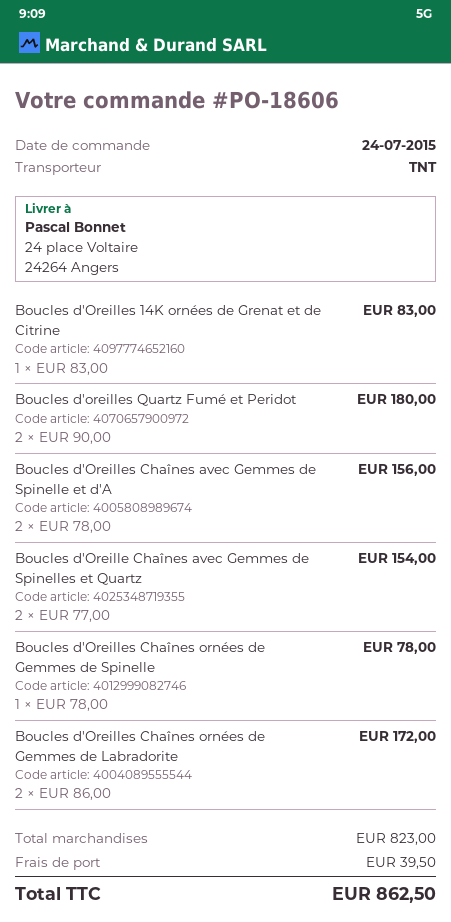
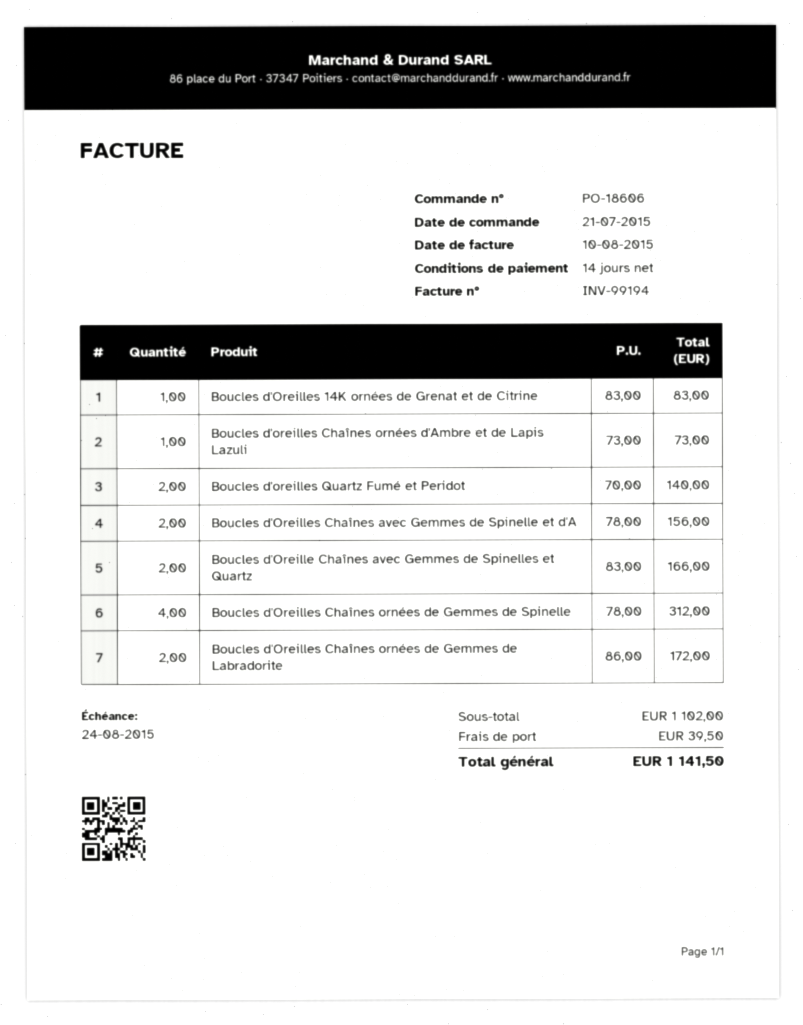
order date: 2015-07-24 -> 2015-07-21
Boucles d'oreilles Quartz Fumé et Peridot: 2 x 90.00 = 180.00 -> 2 x 70.00 = 140.00
Boucles d'Oreille Chaînes avec Gemmes de Spinelles et Quartz: 2 x 77.00 = 154.00 -> 2 x 83.00 = 166.00
Boucles d'Oreilles Chaînes ornées de Gemmes de Spinelle: 1 x 78.00 = 78.00 -> 4 x 78.00 = 312.00
Boucles d'oreilles Chaînes ornées d'Ambre et de Lapis Lazuli: none -> 1 x 73.00 = 73.00
subtotal: 823.00 -> 1102.00
total: 862.50 -> 1141.50

